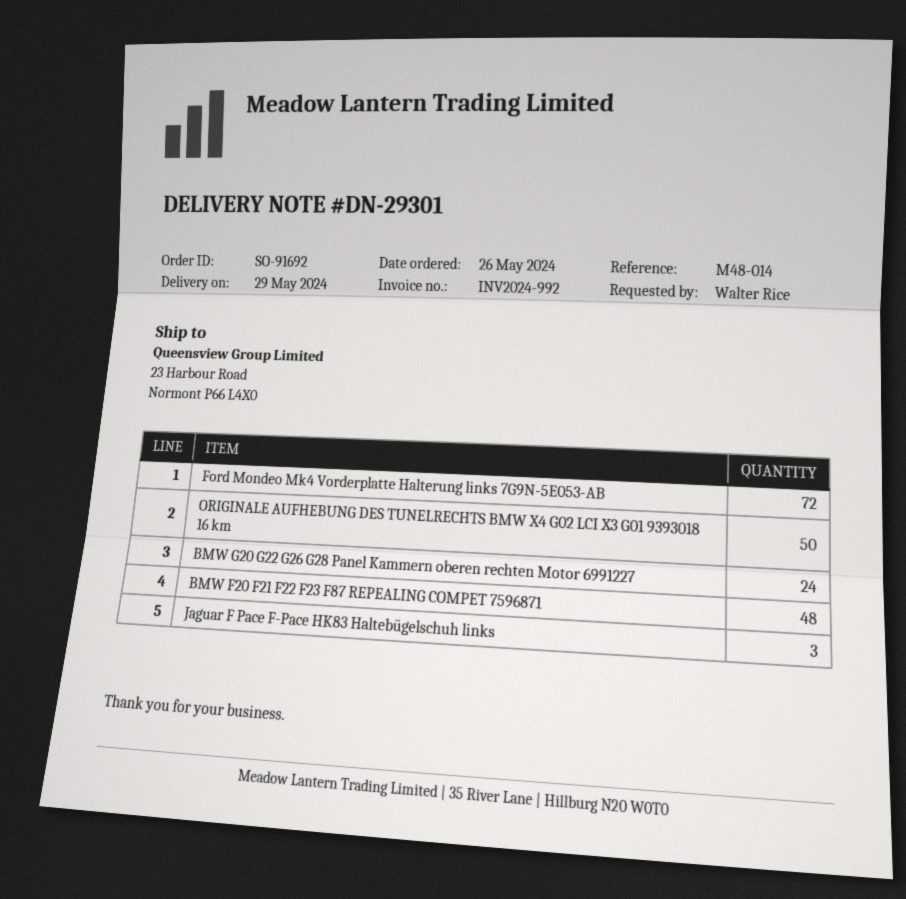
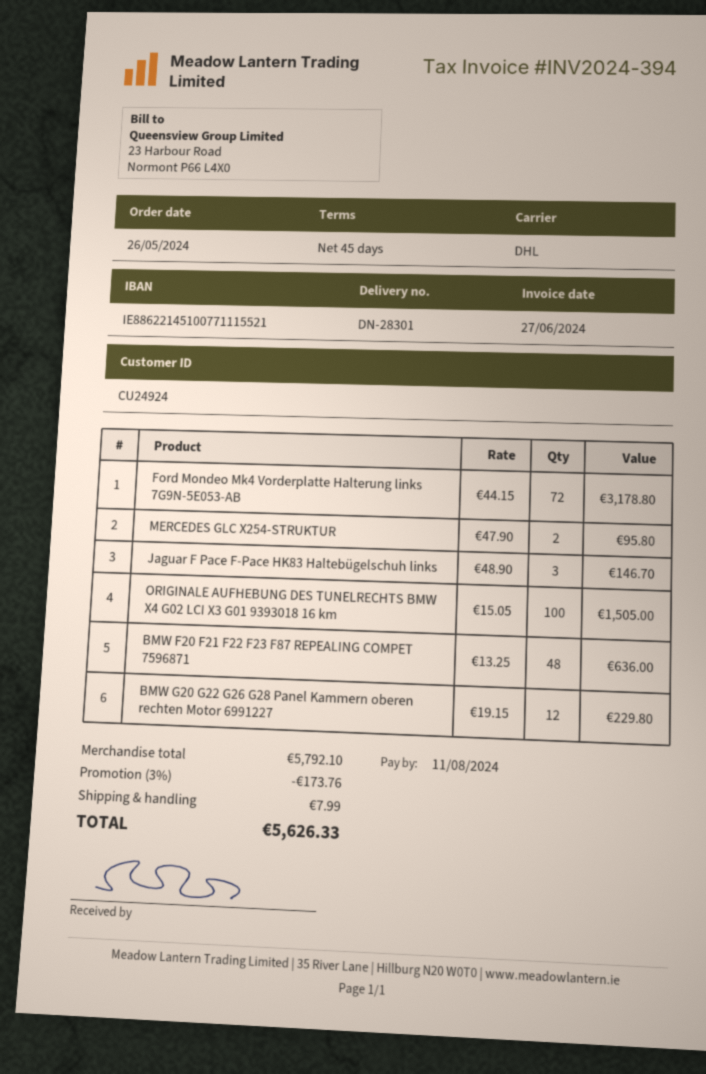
delivery note number: DN-29301 -> DN-28301
invoice number: INV2024-992 -> INV2024-394
ORIGINALE AUFHEBUNG DES TUNELRECHTS BMW X4 G02 LCI X3 G01 9393018 16 km: 50 -> 100
BMW G20 G22 G26 G28 Panel Kammern oberen rechten Motor 6991227: 24 -> 12
MERCEDES GLC X254-STRUKTUR: none -> 2

